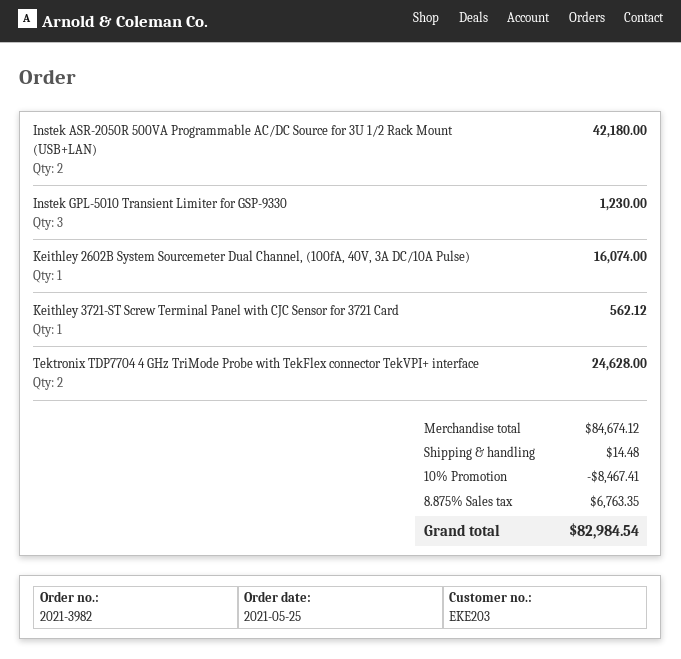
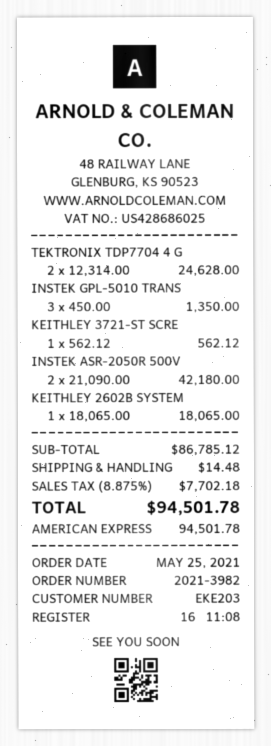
Instek GPL-5010 Transient Limiter for GSP-9330: 3 for 1230.00 -> 3 for 1350.00
Keithley 2602B System Sourcemeter Dual Channel, (100fA, 40V, 3A DC/10A Pulse): 1 for 16074.00 -> 1 for 18065.00
subtotal: 84674.12 -> 86785.12
discount: 10% = 8467.41 -> none
tax: 8.875% = 6763.35 -> 8.875% = 7702.18
total: 82984.54 -> 94501.78

